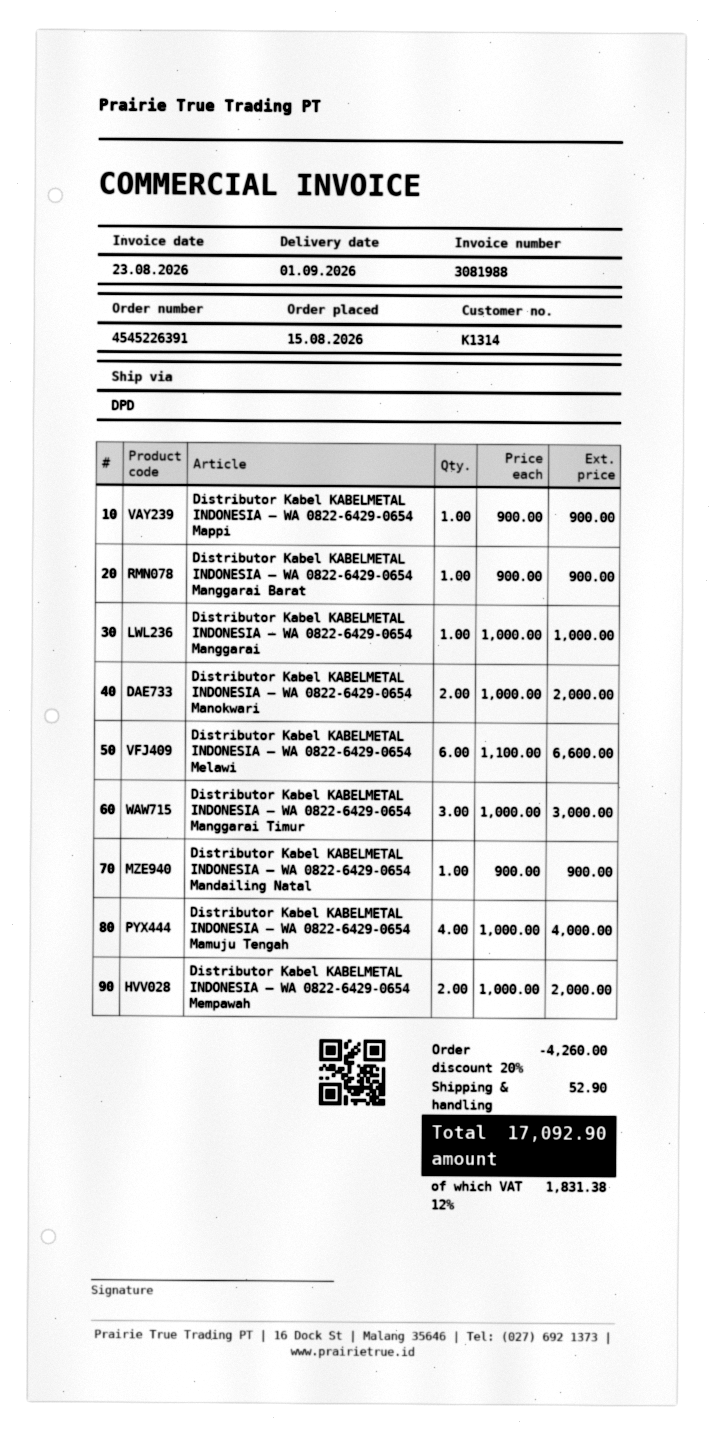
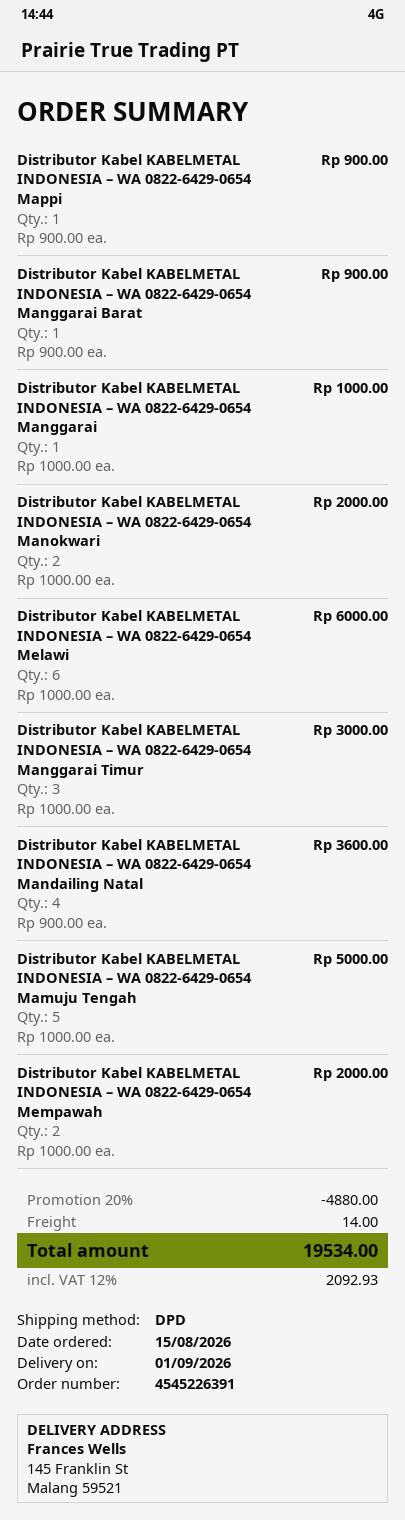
Distributor Kabel KABELMETAL INDONESIA – WA 0822-6429-0654 Melawi: 6 x 1100.00 = 6600.00 -> 6 x 1000.00 = 6000.00
Distributor Kabel KABELMETAL INDONESIA – WA 0822-6429-0654 Mandailing Natal: 1 x 900.00 = 900.00 -> 4 x 900.00 = 3600.00
Distributor Kabel KABELMETAL INDONESIA – WA 0822-6429-0654 Mamuju Tengah: 4 x 1000.00 = 4000.00 -> 5 x 1000.00 = 5000.00
discount: 20% = 4260.00 -> 20% = 4880.00
shipping: 52.90 -> 14.00
tax: 12% = 1831.38 -> 12% = 2092.93
total: 17092.90 -> 19534.00

